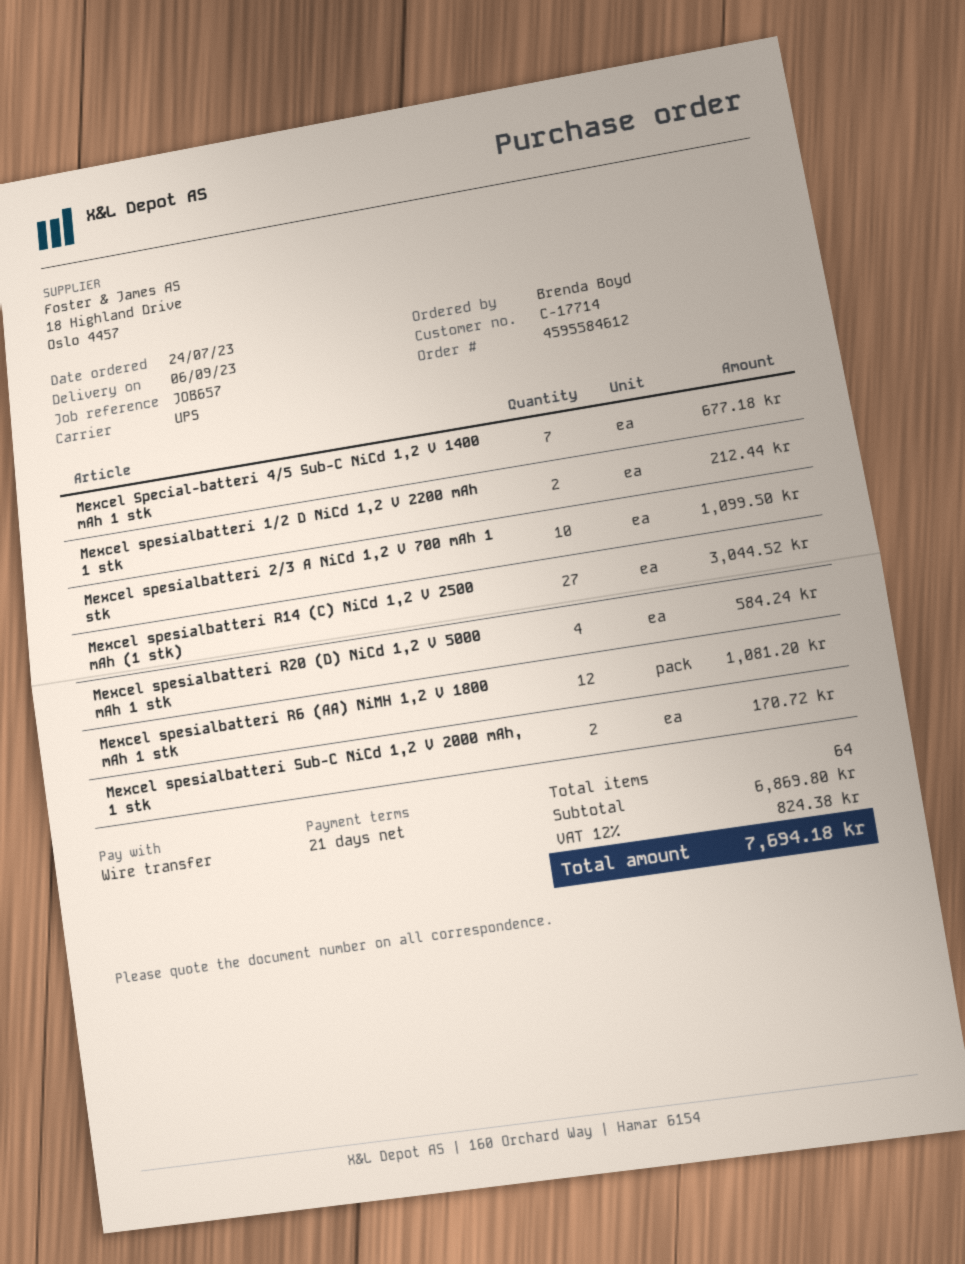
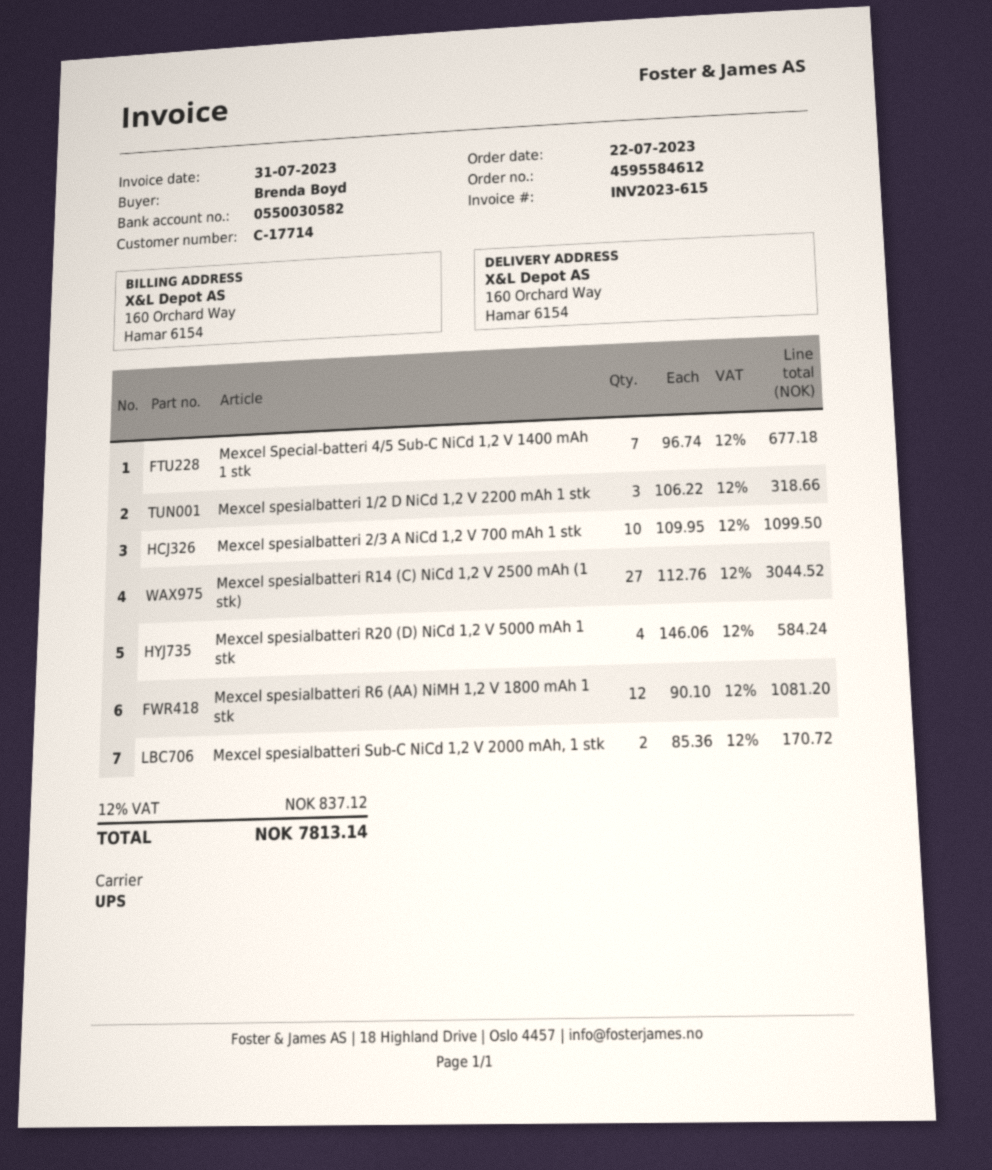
order date: 2023-07-24 -> 2023-07-22
Mexcel spesialbatteri 1/2 D NiCd 1,2 V 2200 mAh 1 stk: 2 for 212.44 -> 3 for 318.66
tax: 12% = 824.38 -> 12% = 837.12
total: 7694.18 -> 7813.14

